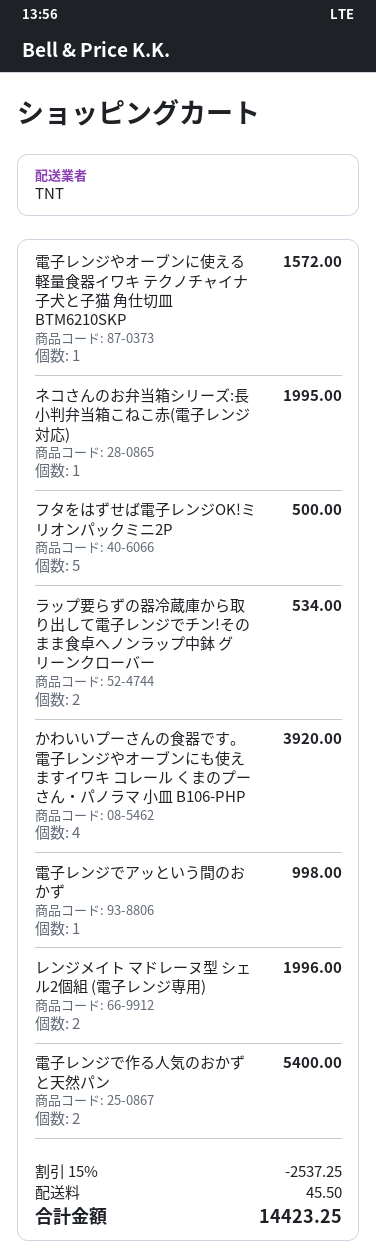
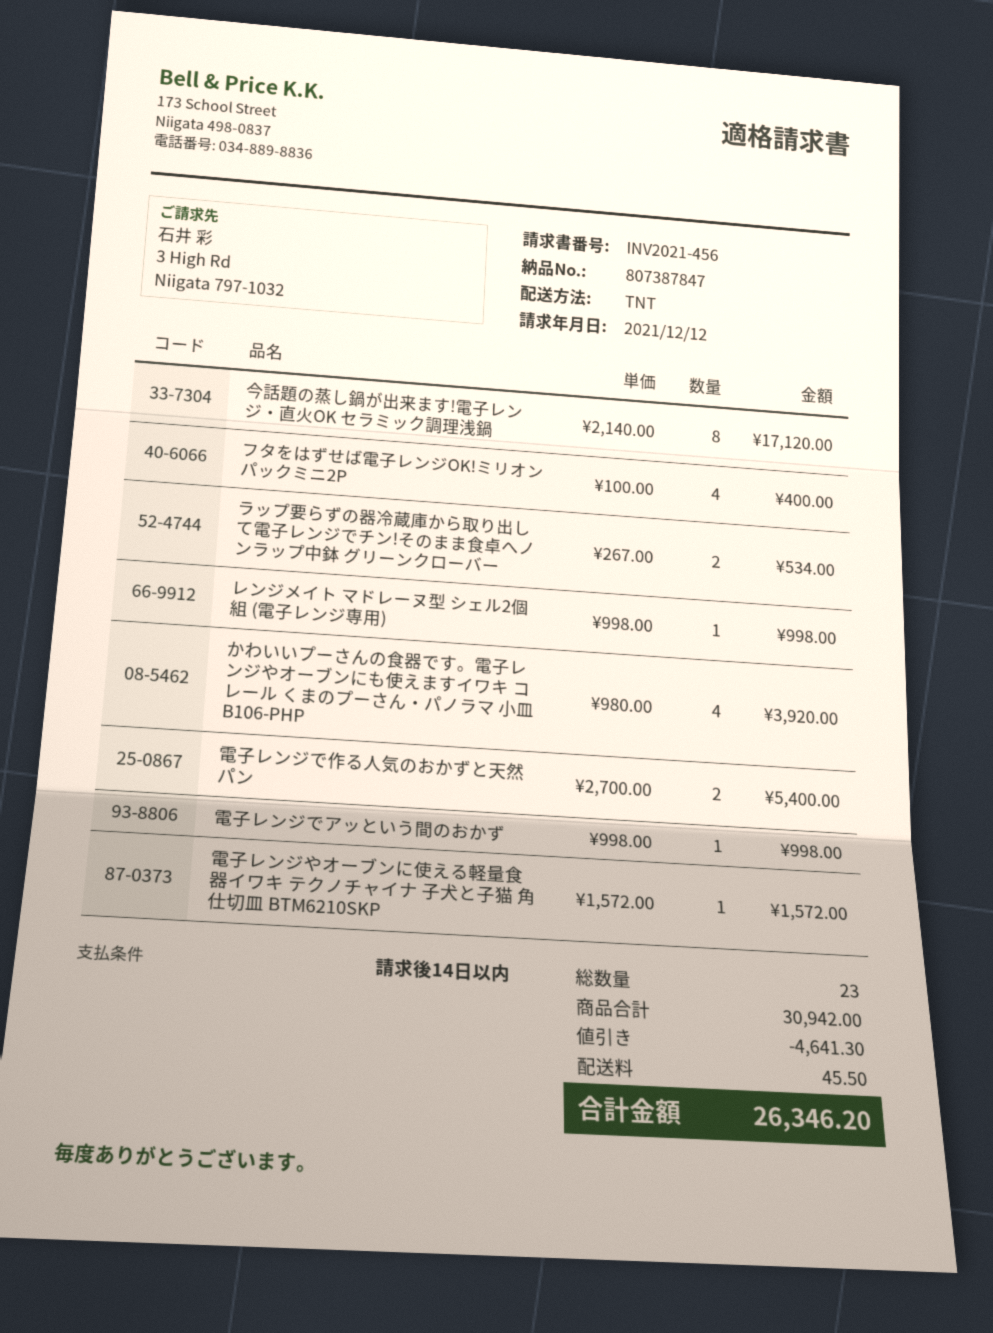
ネコさんのお弁当箱シリーズ:長小判弁当箱こねこ赤(電子レンジ対応): 1 for 1995.00 -> none
フタをはずせば電子レンジOK!ミリオンパックミニ2P: 5 for 500.00 -> 4 for 400.00
レンジメイト マドレーヌ型 シェル2個組 (電子レンジ専用): 2 for 1996.00 -> 1 for 998.00
今話題の蒸し鍋が出来ます!電子レンジ・直火OK セラミック調理浅鍋: none -> 8 for 17120.00
discount: 2537.25 -> 4641.30
total: 14423.25 -> 26346.20

